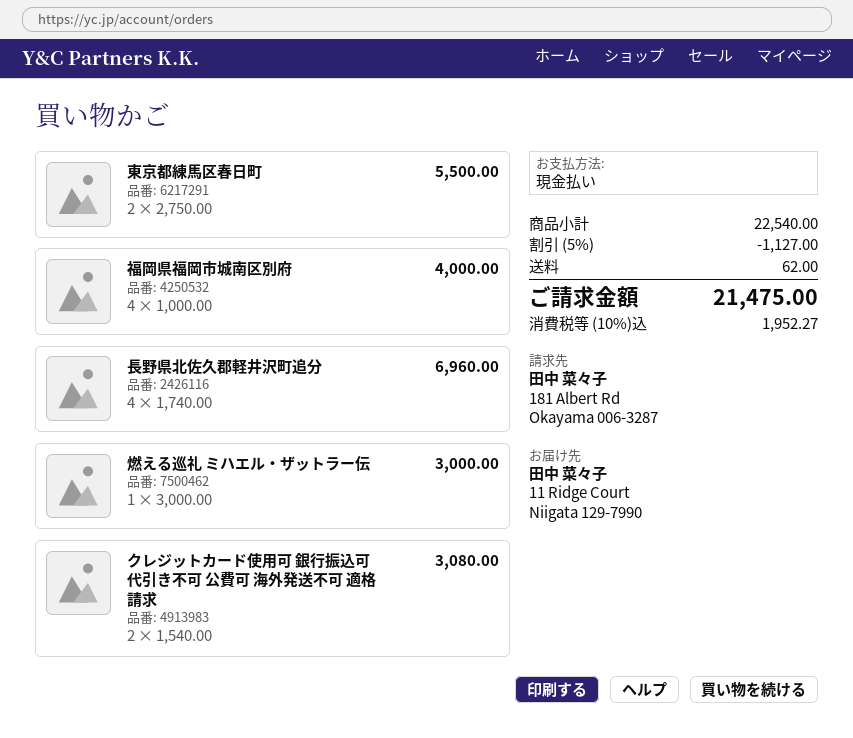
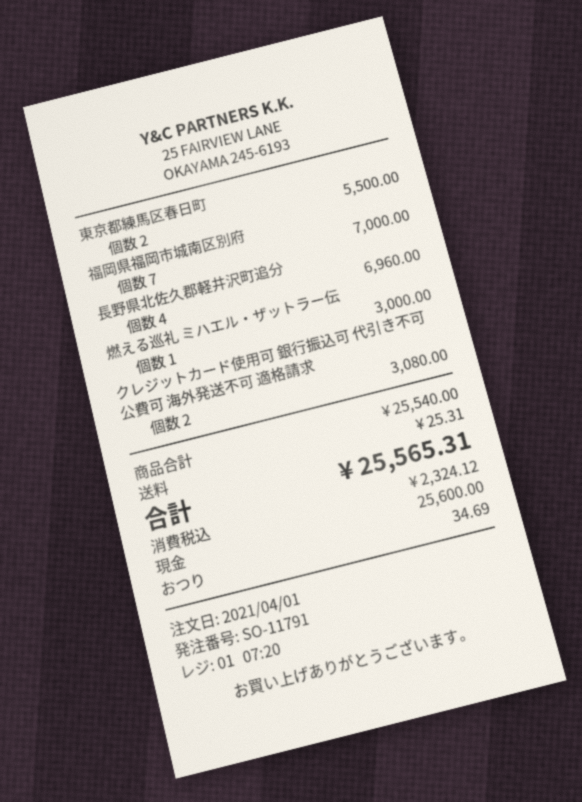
福岡県福岡市城南区別府: 4 for 4000.00 -> 7 for 7000.00
subtotal: 22540.00 -> 25540.00
discount: 5% = 1127.00 -> none
shipping: 62.00 -> 25.31
tax: 1952.27 -> 2324.12
total: 21475.00 -> 25565.31

